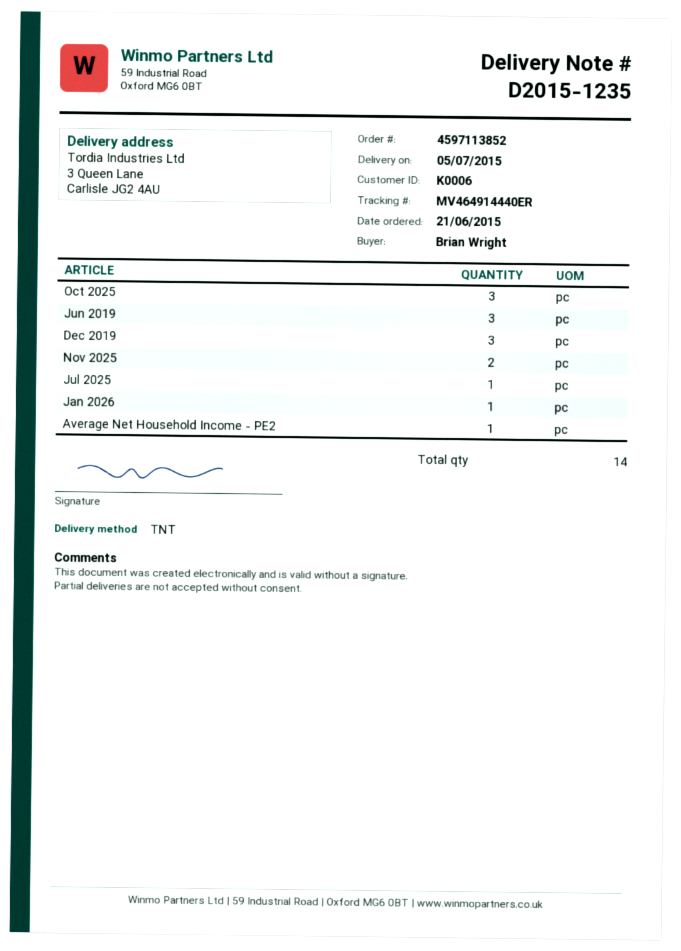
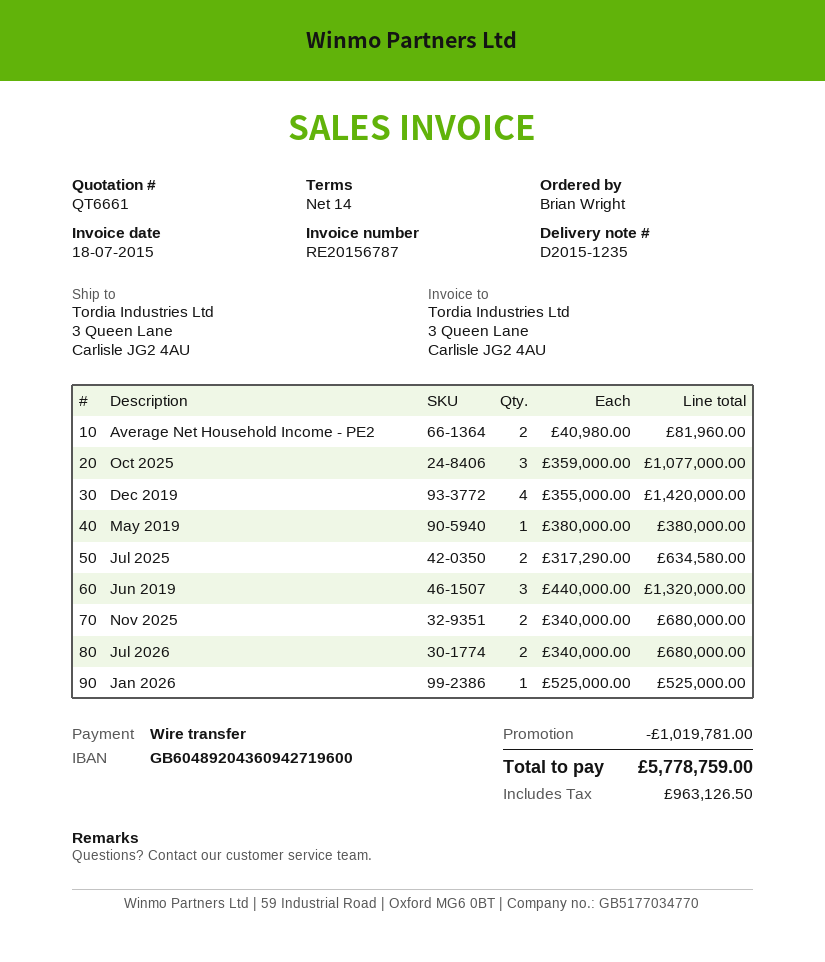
Dec 2019: 3 -> 4
Jul 2025: 1 -> 2
Average Net Household Income - PE2: 1 -> 2
May 2019: none -> 1
Jul 2026: none -> 2

